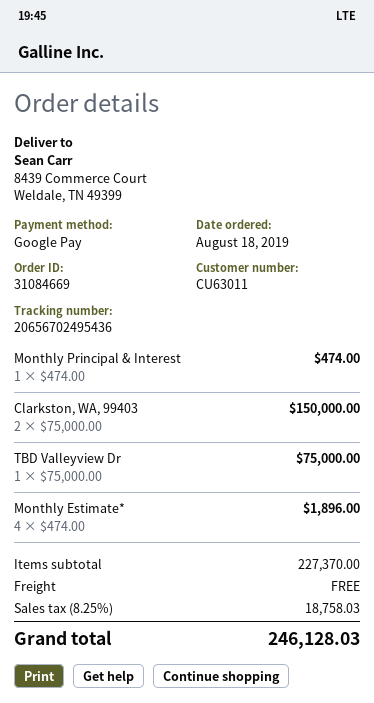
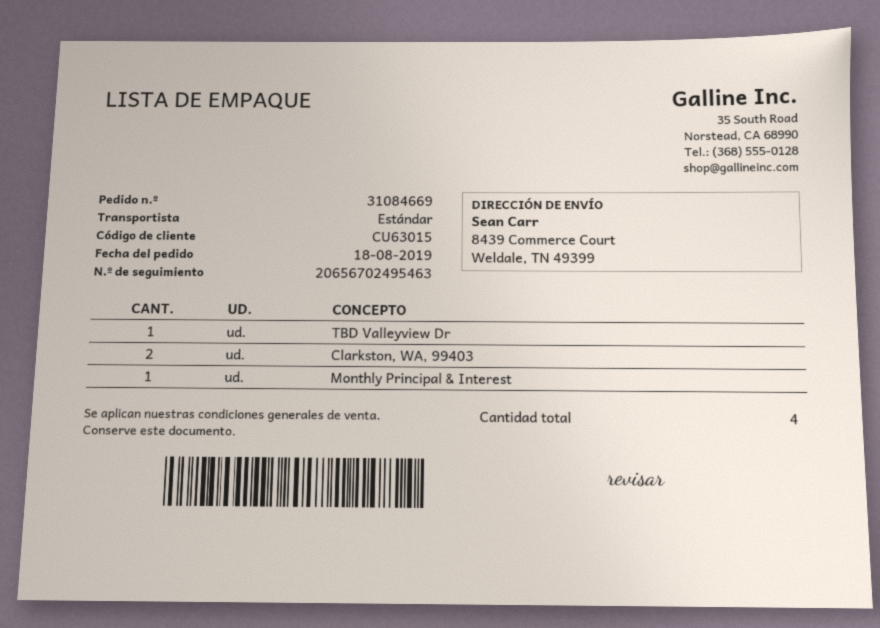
customer number: CU63011 -> CU63015
tracking number: 20656702495436 -> 20656702495463
Monthly Estimate*: 4 -> none

